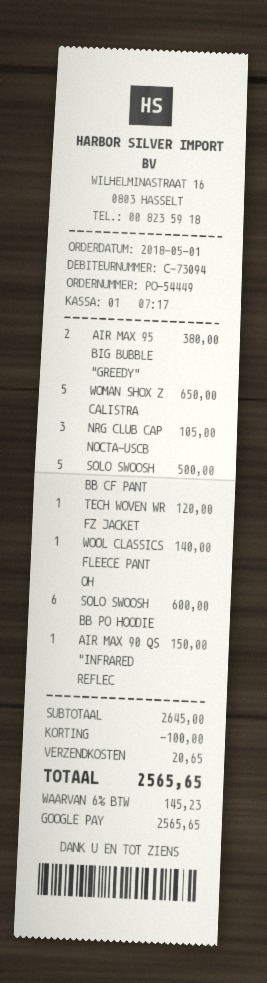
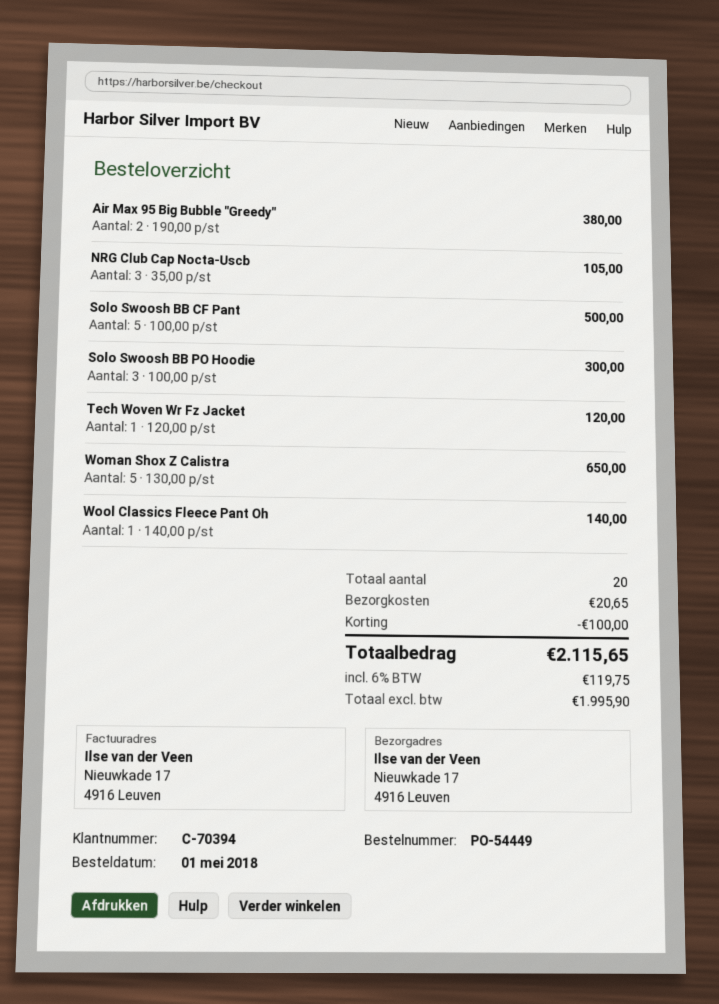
customer number: C-73094 -> C-70394
SOLO SWOOSH BB PO HOODIE: 6 for 600.00 -> 3 for 300.00
AIR MAX 90 QS "INFRARED REFLEC: 1 for 150.00 -> none
tax: 6% = 145.23 -> 6% = 119.75
total: 2565.65 -> 2115.65

